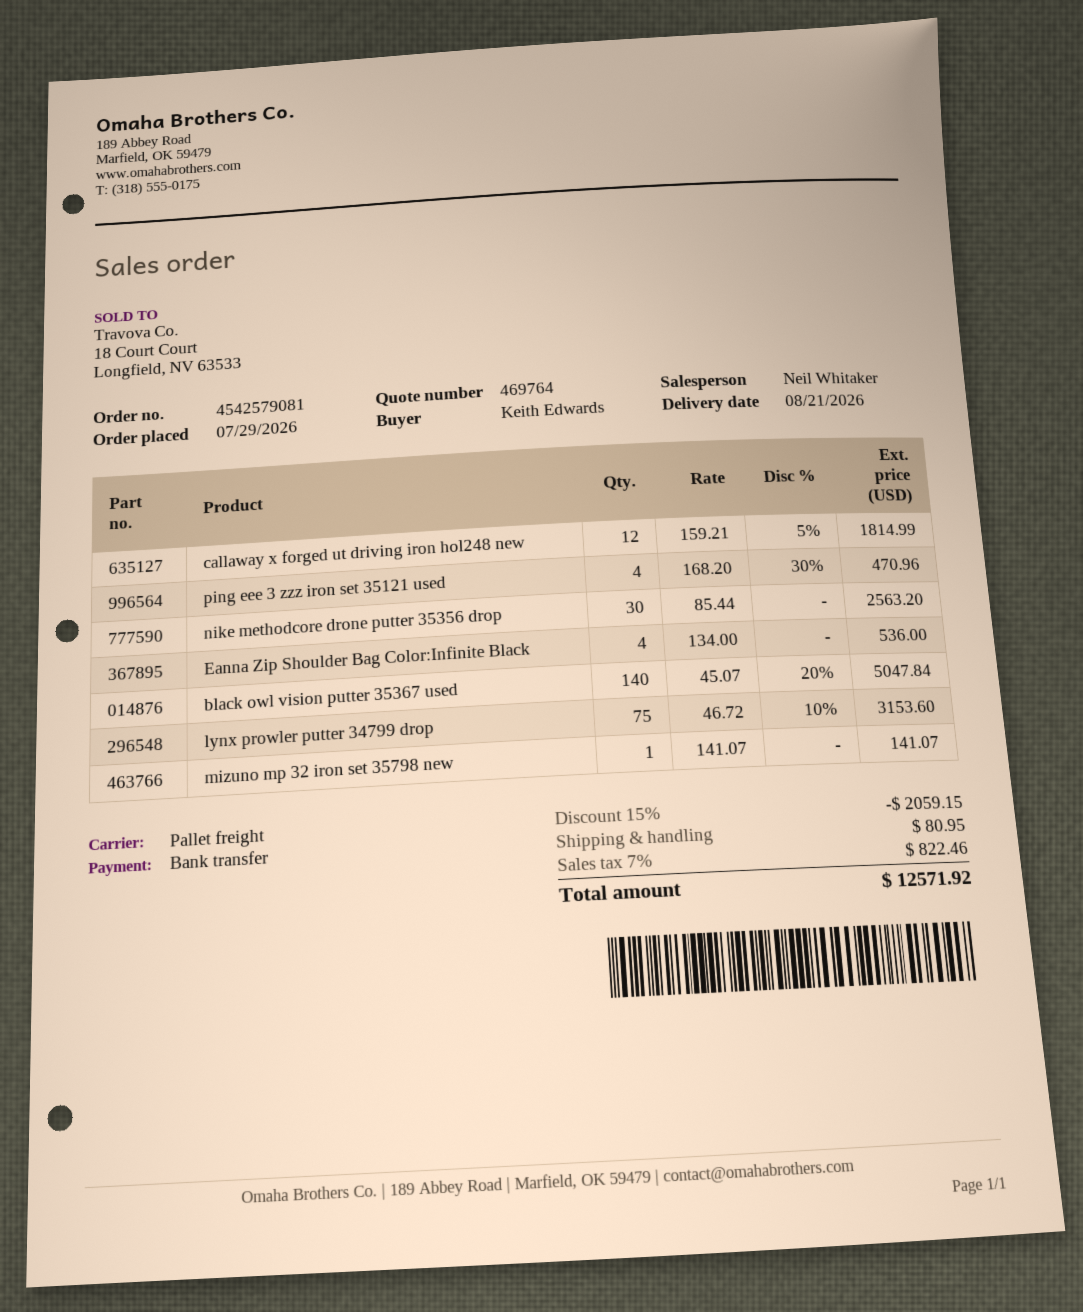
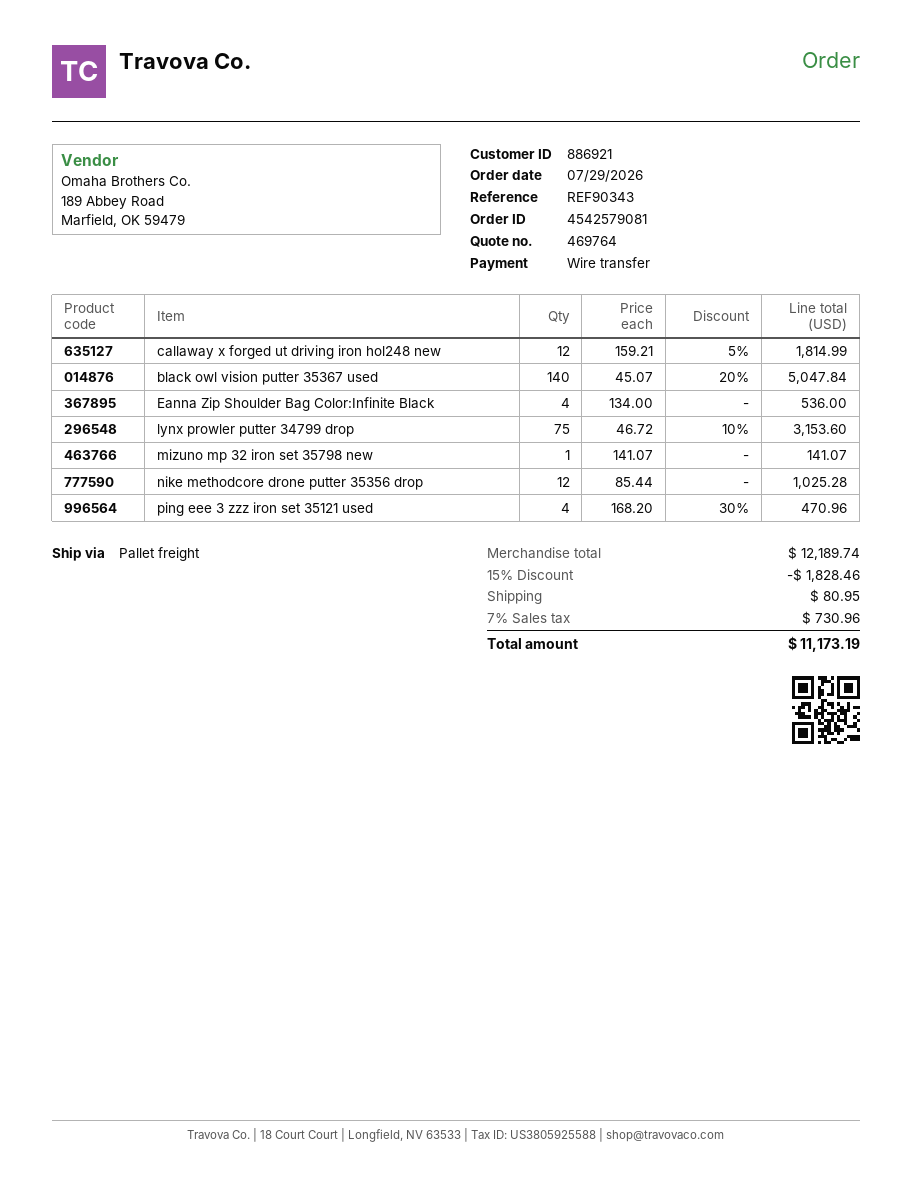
nike methodcore drone putter 35356 drop: 30 x 85.44 = 2563.20 -> 12 x 85.44 = 1025.28
discount: 15% = 2059.15 -> 15% = 1828.46
tax: 7% = 822.46 -> 7% = 730.96
total: 12571.92 -> 11173.19

